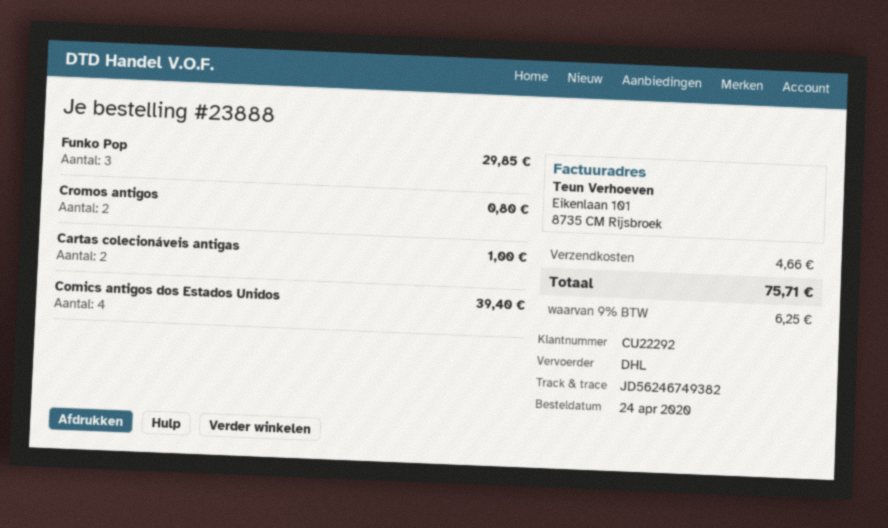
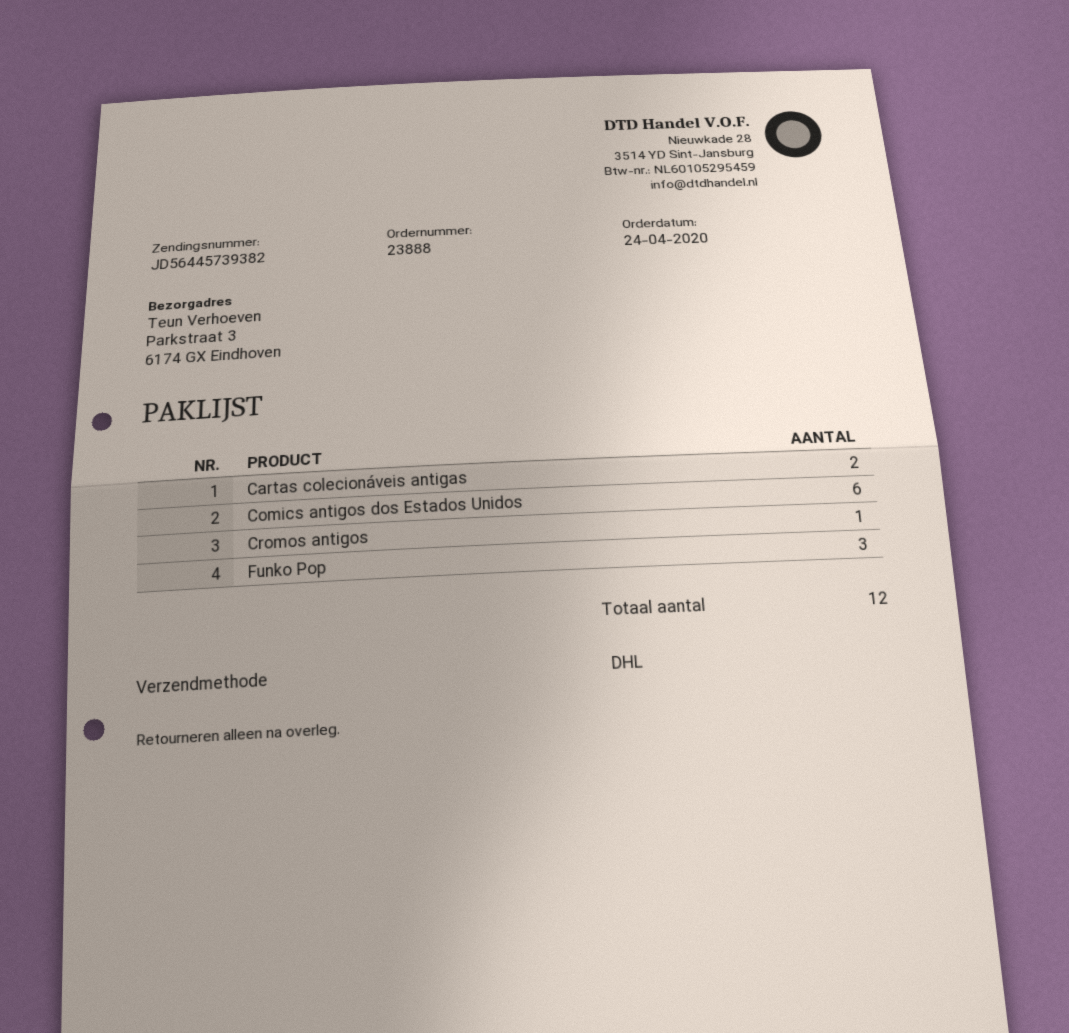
tracking number: JD56246749382 -> JD56445739382
Cromos antigos: 2 -> 1
Comics antigos dos Estados Unidos: 4 -> 6

